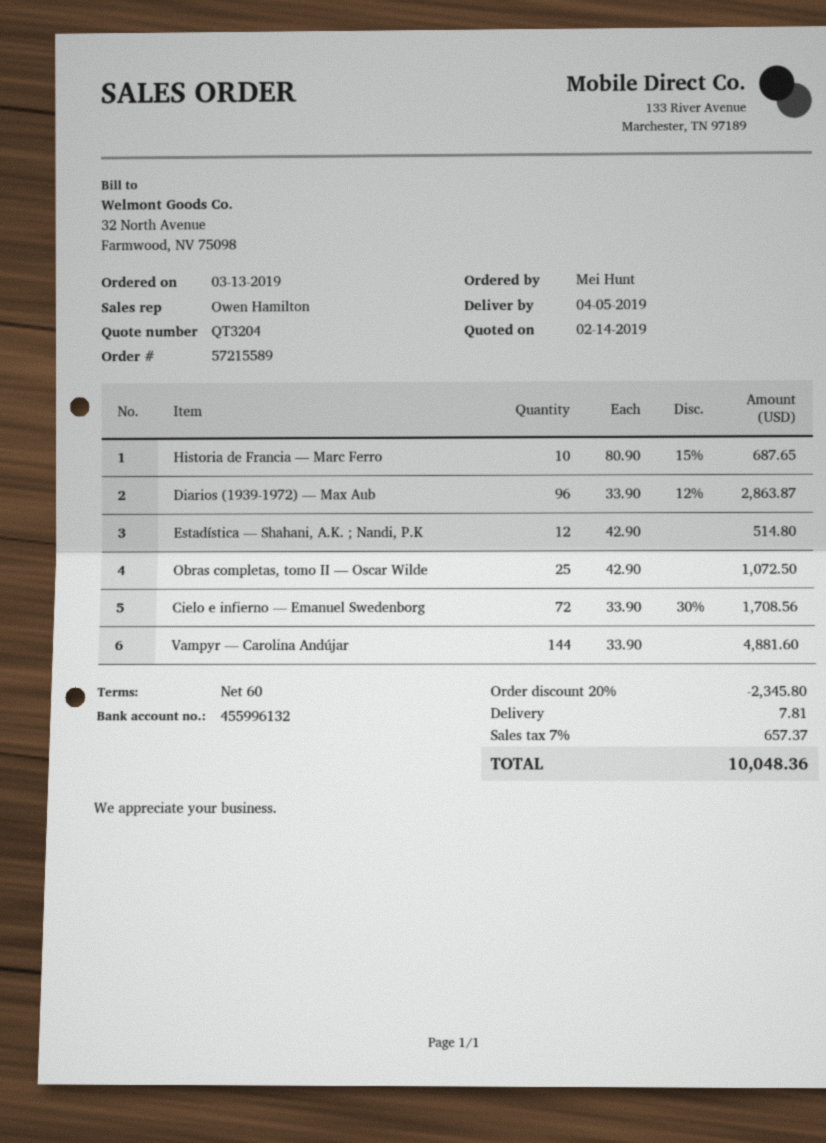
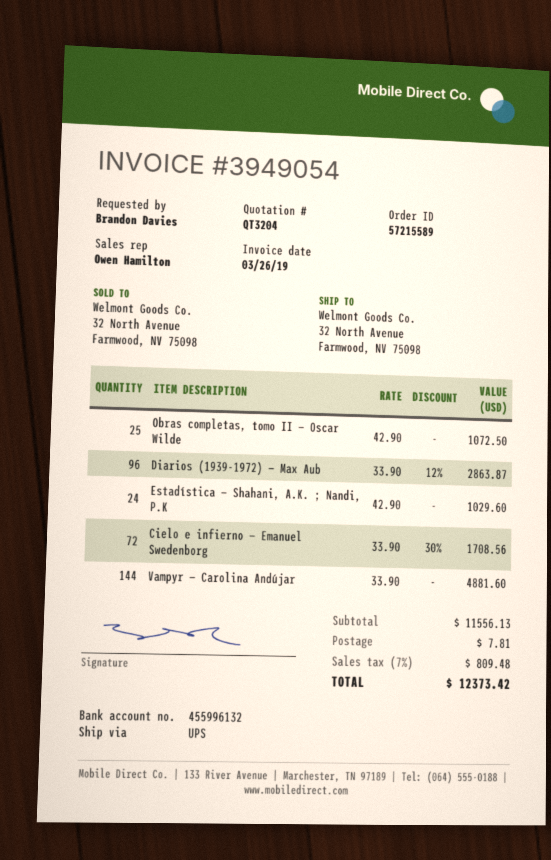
ordered by: Mei Hunt -> Brandon Davies
Historia de Francia — Marc Ferro: 10 x 80.90 - 15% = 687.65 -> none
Estadística — Shahani, A.K. ; Nandi, P.K: 12 x 42.90 = 514.80 -> 24 x 42.90 = 1029.60
discount: 20% = 2345.80 -> none
tax: 7% = 657.37 -> 7% = 809.48
total: 10048.36 -> 12373.42

